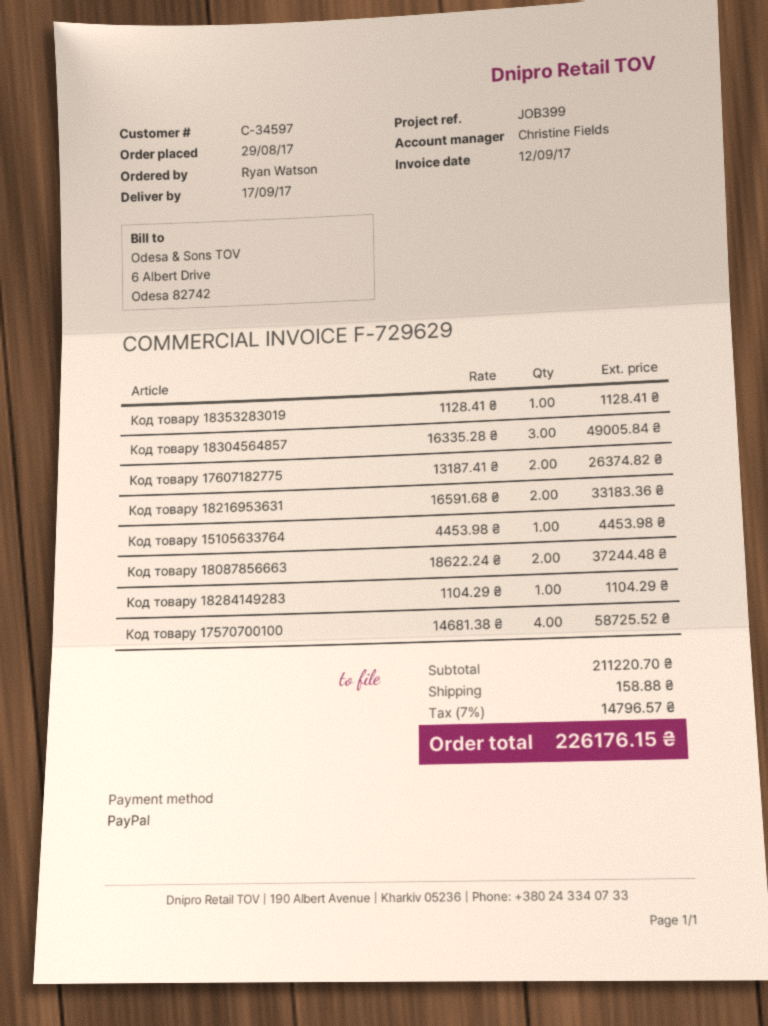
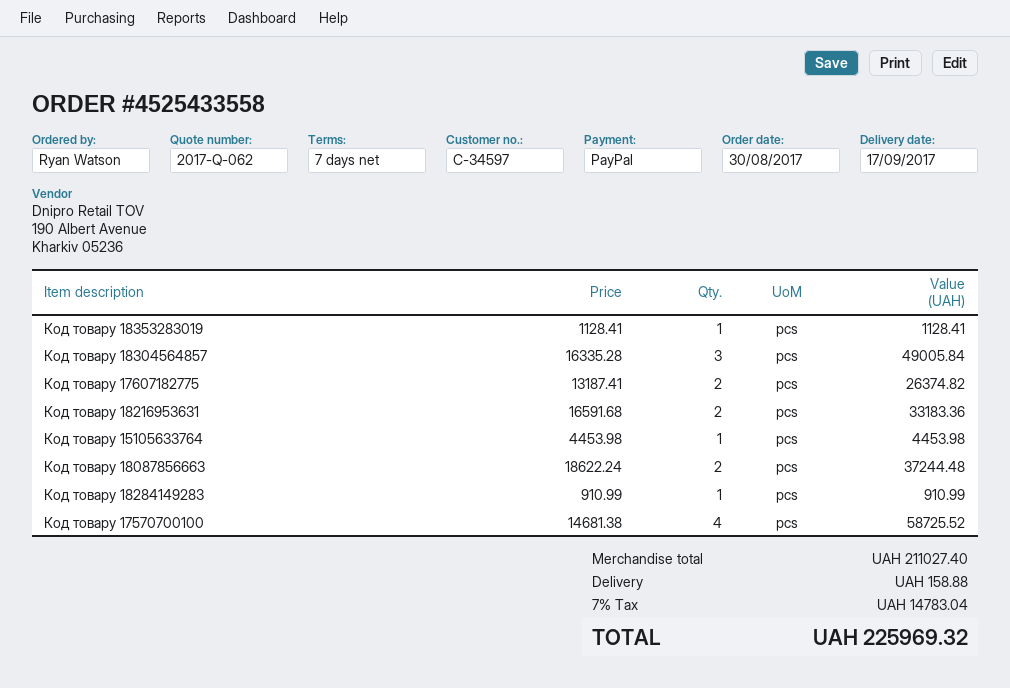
order date: 2017-08-29 -> 2017-08-30
Код товару 18284149283: 1 x 1104.29 = 1104.29 -> 1 x 910.99 = 910.99
subtotal: 211220.70 -> 211027.40
tax: 7% = 14796.57 -> 7% = 14783.04
total: 226176.15 -> 225969.32

